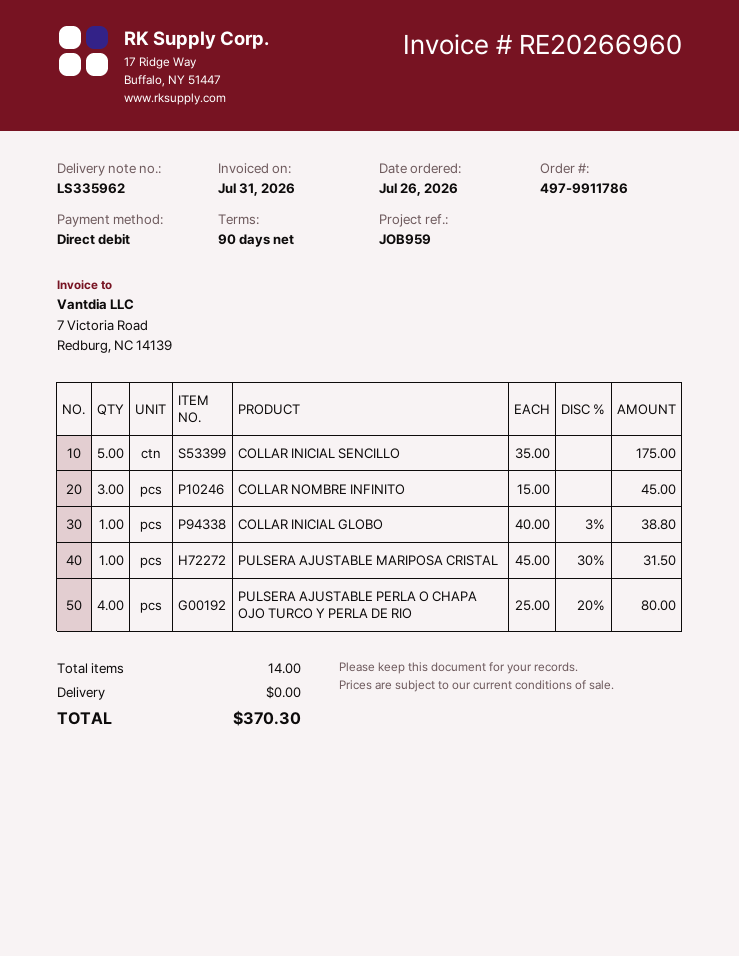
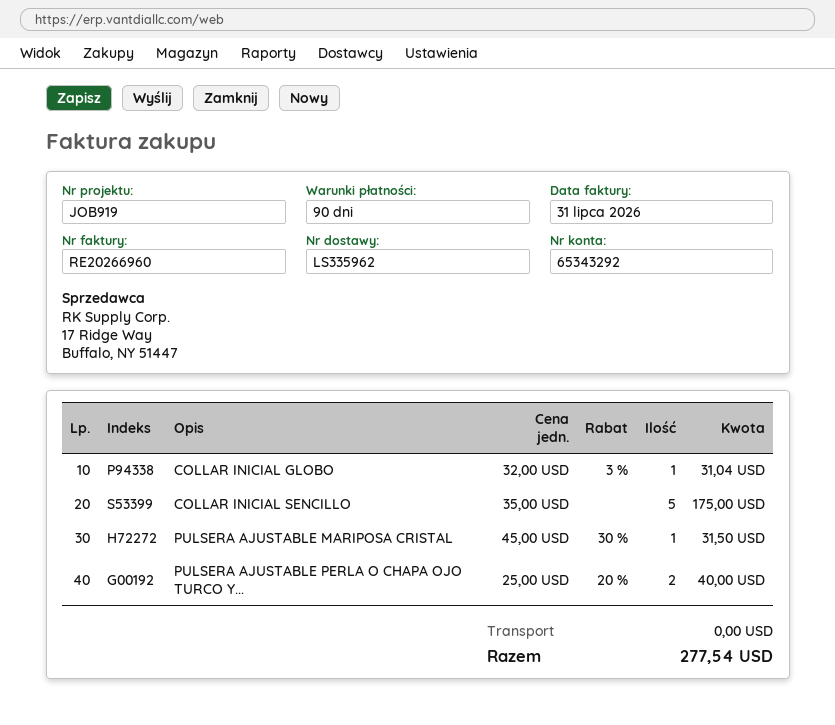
reference: JOB959 -> JOB919
COLLAR NOMBRE INFINITO: 3 x 15.00 = 45.00 -> none
COLLAR INICIAL GLOBO: 1 x 40.00 - 3% = 38.80 -> 1 x 32.00 - 3% = 31.04
PULSERA AJUSTABLE PERLA O CHAPA OJO TURCO Y PERLA DE RIO: 4 x 25.00 - 20% = 80.00 -> 2 x 25.00 - 20% = 40.00
total: 370.30 -> 277.54

